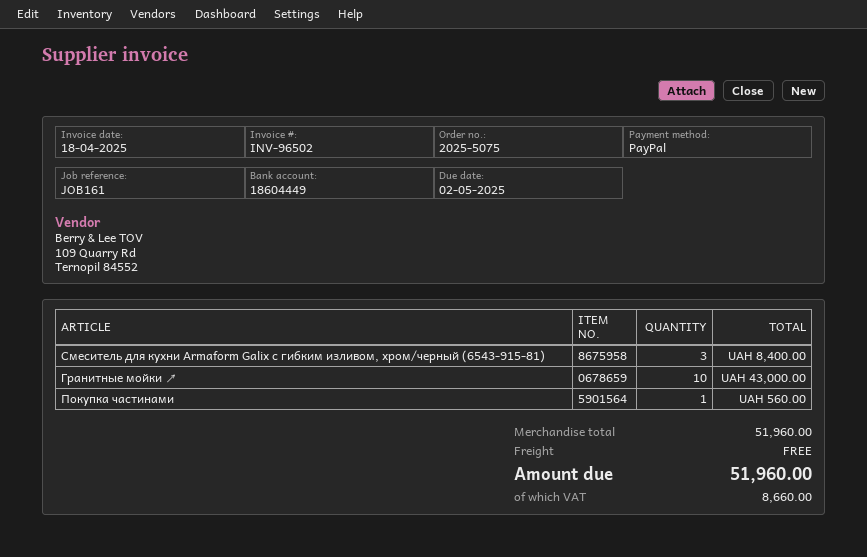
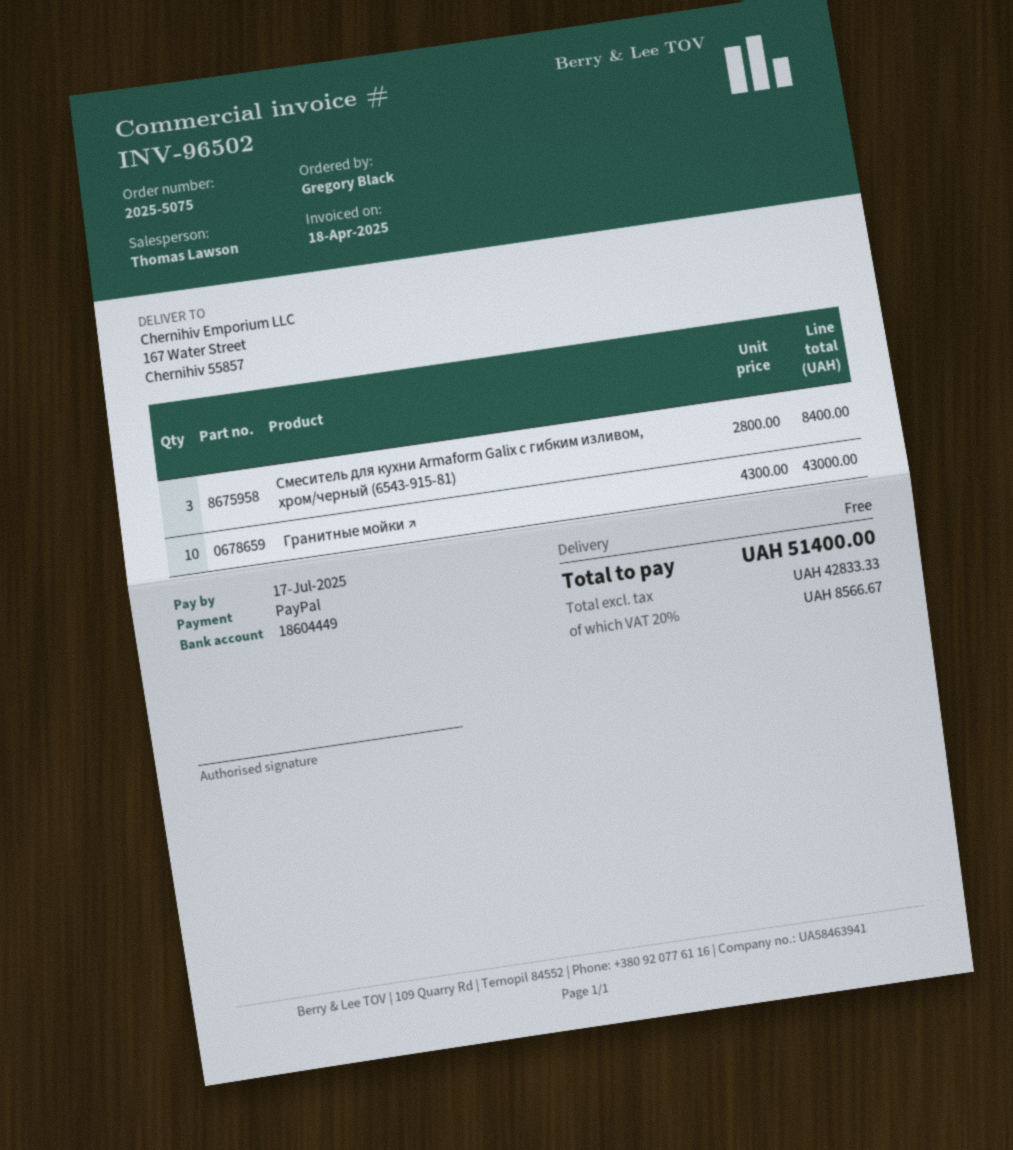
due date: 2025-05-02 -> 2025-07-17
Покупка частинами: 1 for 560.00 -> none
tax: 8660.00 -> 8566.67
total: 51960.00 -> 51400.00

